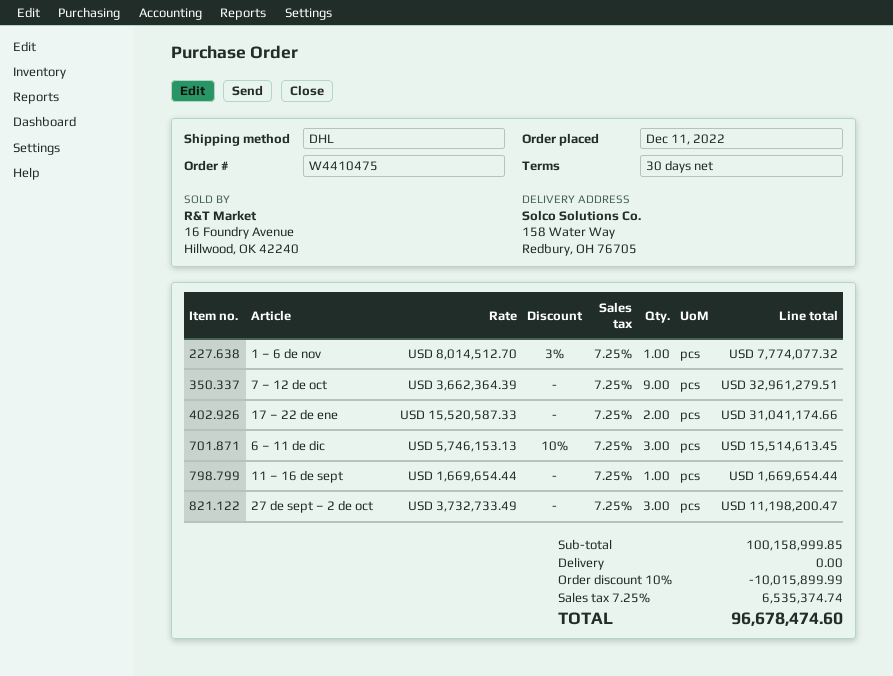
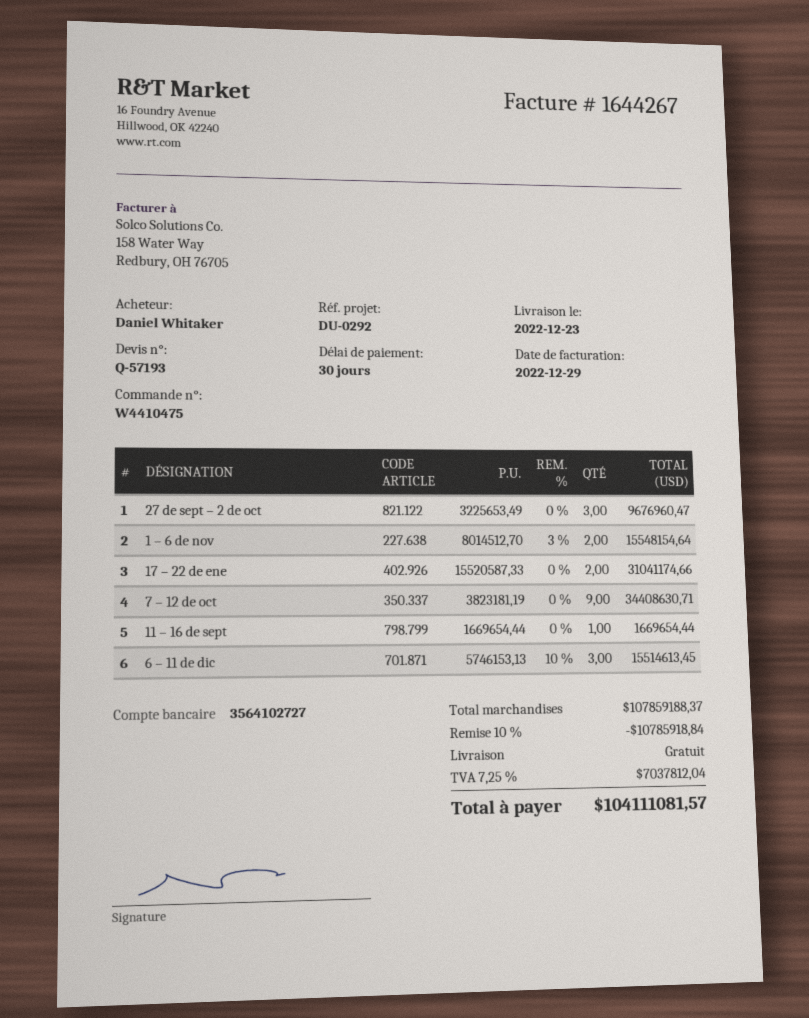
1 – 6 de nov: 1 x 8014512.70 - 3% = 7774077.32 -> 2 x 8014512.70 - 3% = 15548154.64
7 – 12 de oct: 9 x 3662364.39 = 32961279.51 -> 9 x 3823181.19 = 34408630.71
27 de sept – 2 de oct: 3 x 3732733.49 = 11198200.47 -> 3 x 3225653.49 = 9676960.47
subtotal: 100158999.85 -> 107859188.37
discount: 10% = 10015899.99 -> 10% = 10785918.84
tax: 7.25% = 6535374.74 -> 7.25% = 7037812.04
total: 96678474.60 -> 104111081.57

